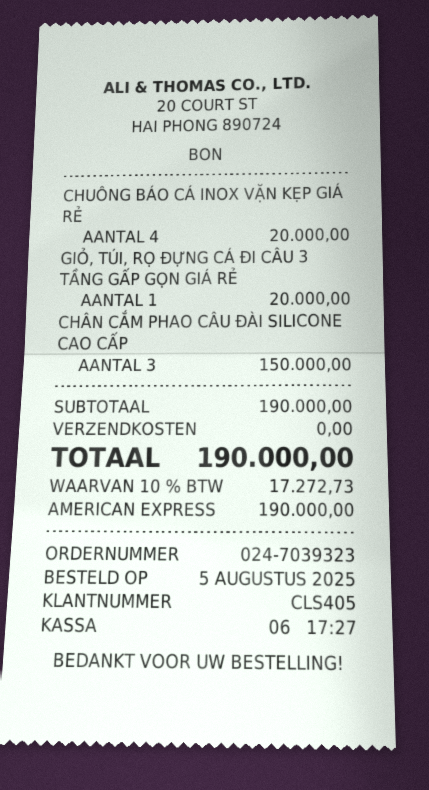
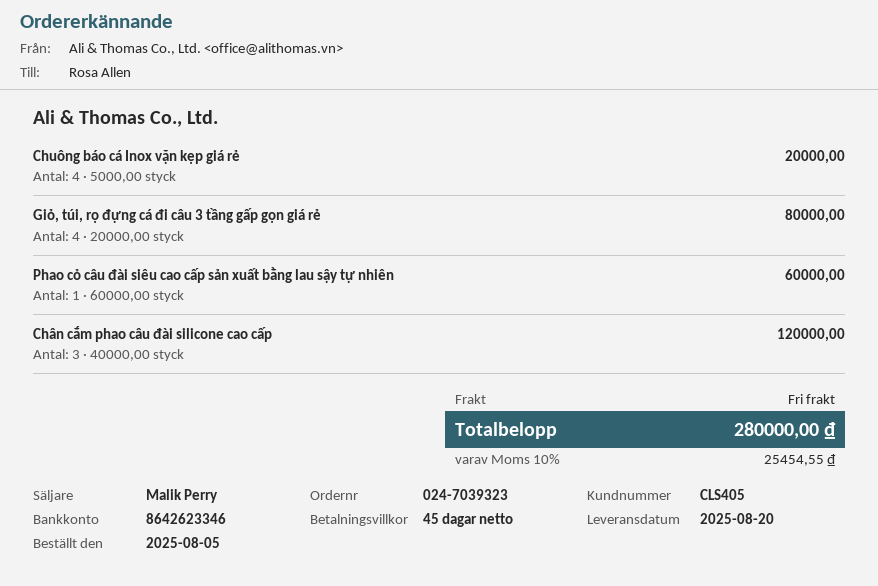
GIỎ, TÚI, RỌ ĐỰNG CÁ ĐI CÂU 3 TẦNG GẤP GỌN GIÁ RẺ: 1 for 20000.00 -> 4 for 80000.00
CHÂN CẮM PHAO CÂU ĐÀI SILICONE CAO CẤP: 3 for 150000.00 -> 3 for 120000.00
Phao cỏ câu đài siêu cao cấp sản xuất bằng lau sậy tự nhiên: none -> 1 for 60000.00
tax: 10% = 17272.73 -> 10% = 25454.55
total: 190000.00 -> 280000.00

